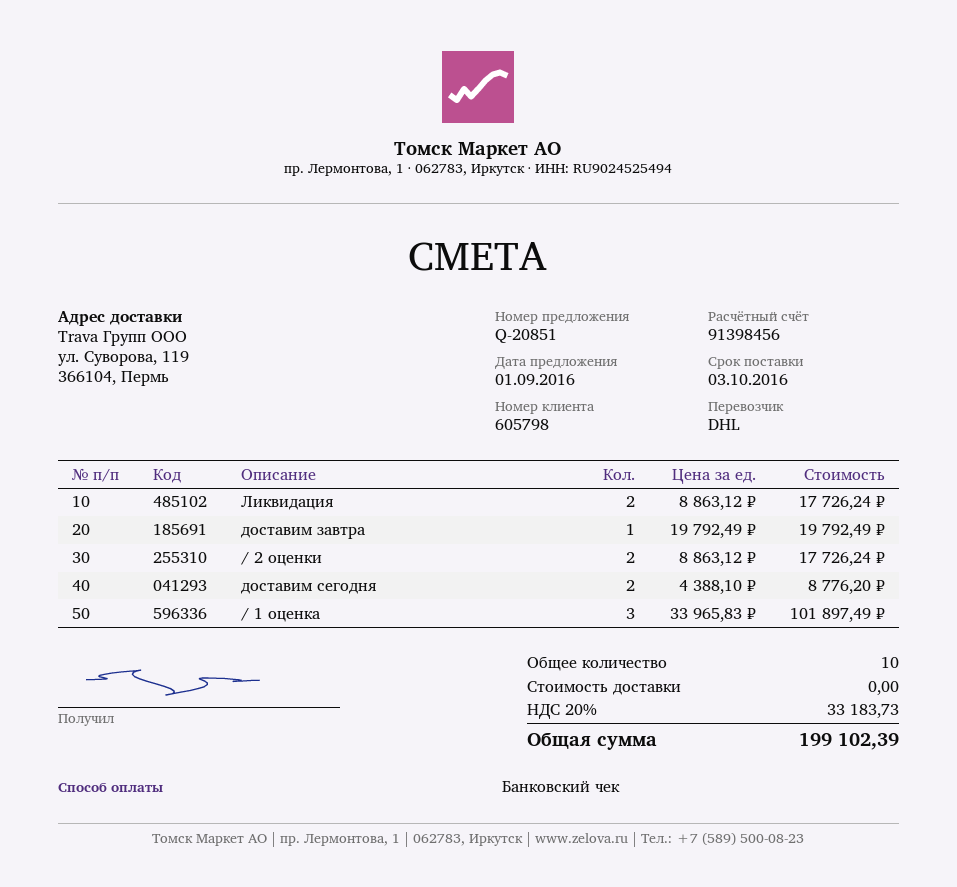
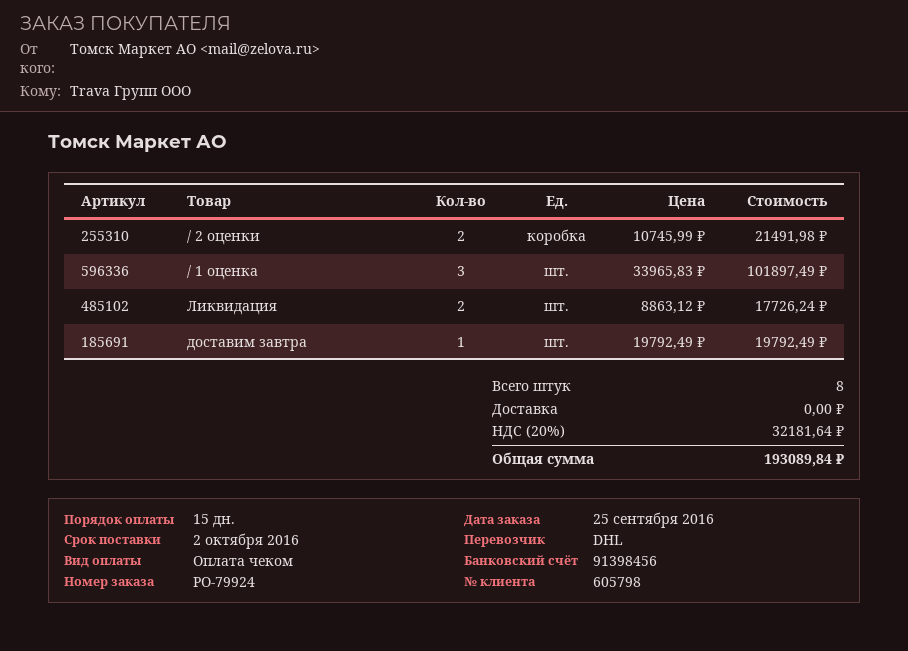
delivery date: 2016-10-03 -> 2016-10-02
/ 2 оценки: 2 x 8863.12 = 17726.24 -> 2 x 10745.99 = 21491.98
доставим сегодня: 2 x 4388.10 = 8776.20 -> none
total quantity: 10 -> 8
tax: 20% = 33183.73 -> 20% = 32181.64
total: 199102.39 -> 193089.84

